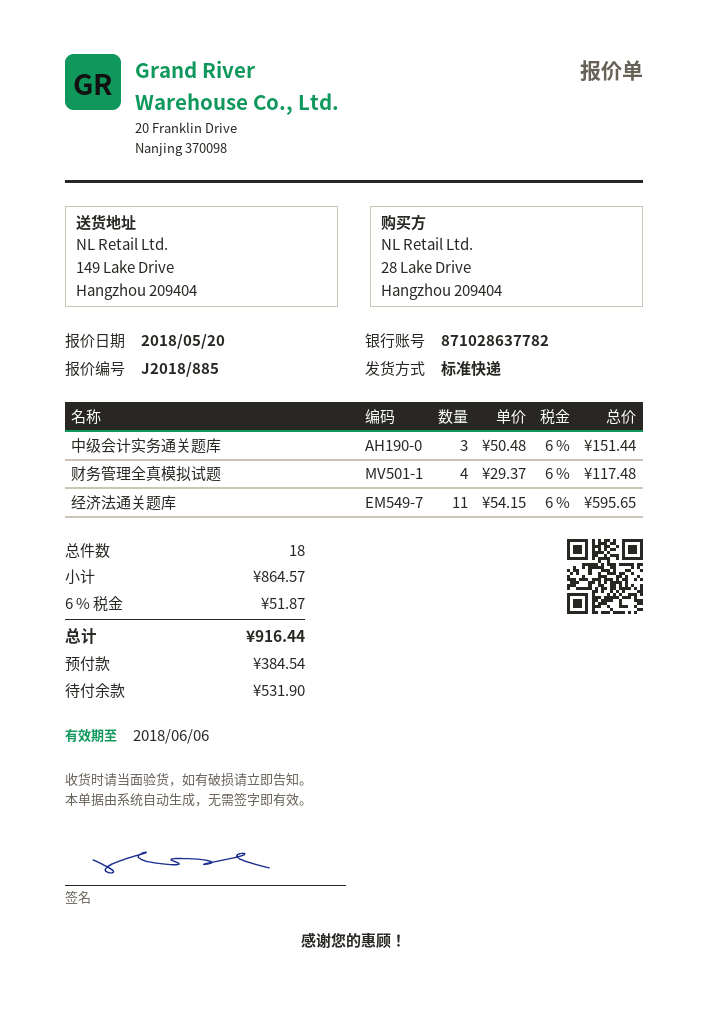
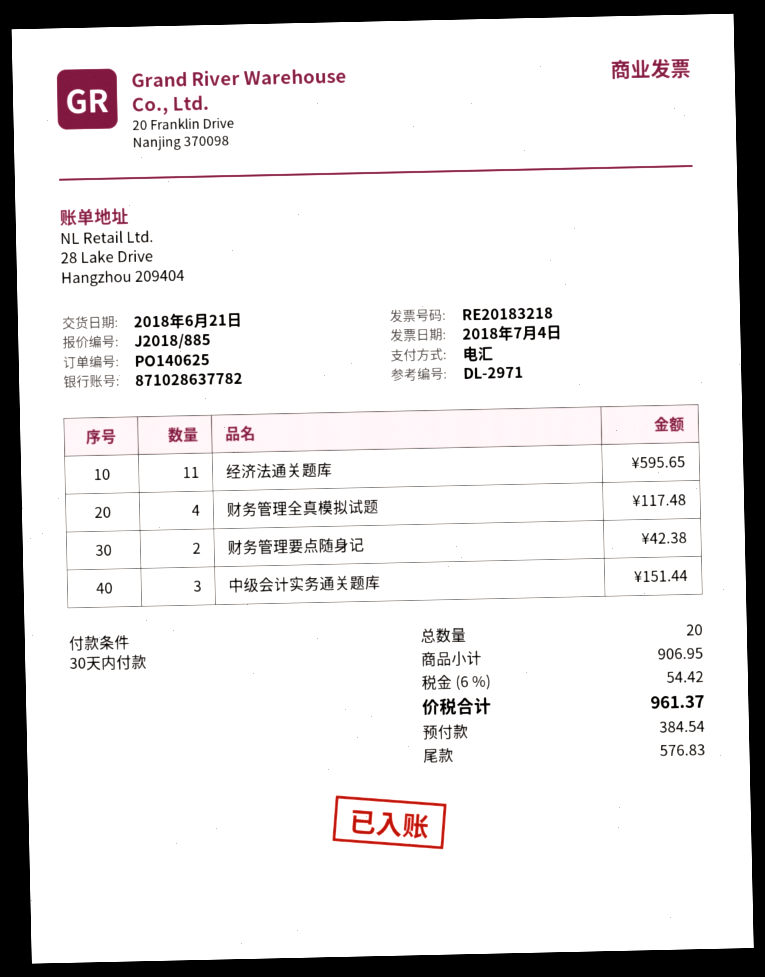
财务管理要点随身记: none -> 2 for 42.38
total quantity: 18 -> 20
subtotal: 864.57 -> 906.95
tax: 6% = 51.87 -> 6% = 54.42
total: 916.44 -> 961.37
balance: 531.90 -> 576.83

